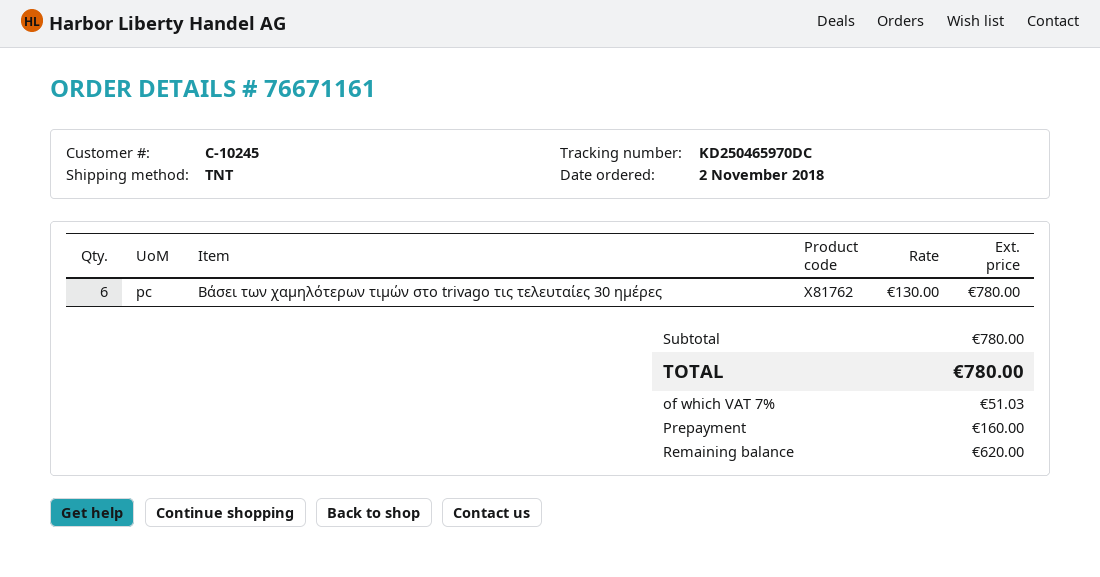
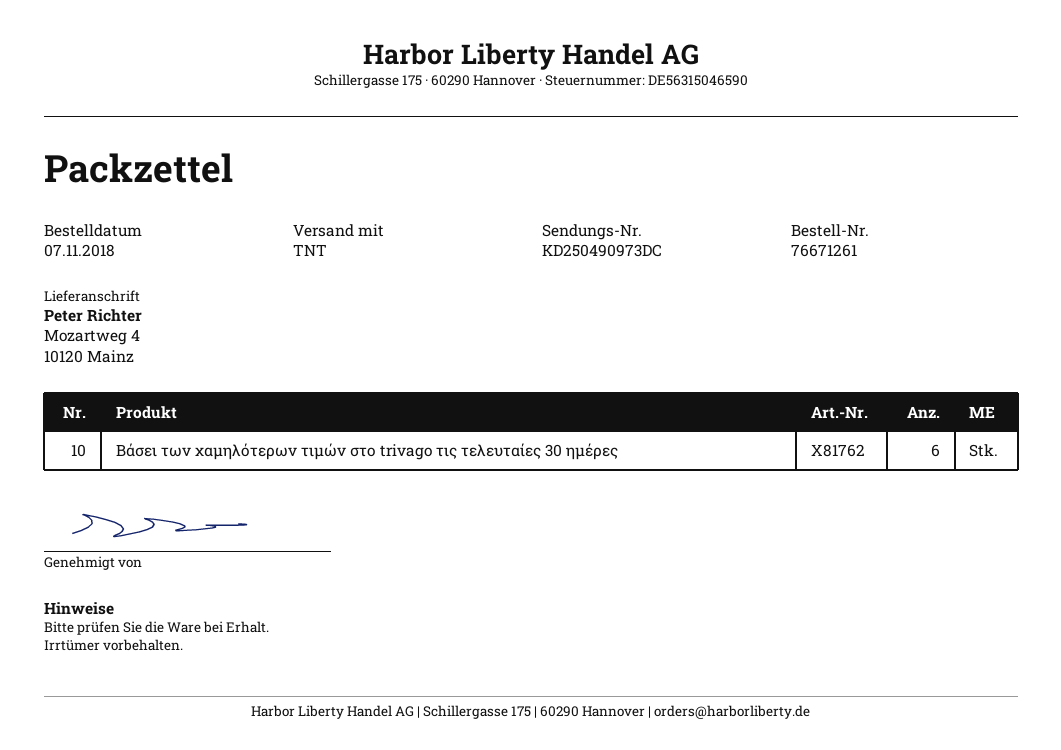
order number: 76671161 -> 76671261
order date: 2018-11-02 -> 2018-11-07
tracking number: KD250465970DC -> KD250490973DC

